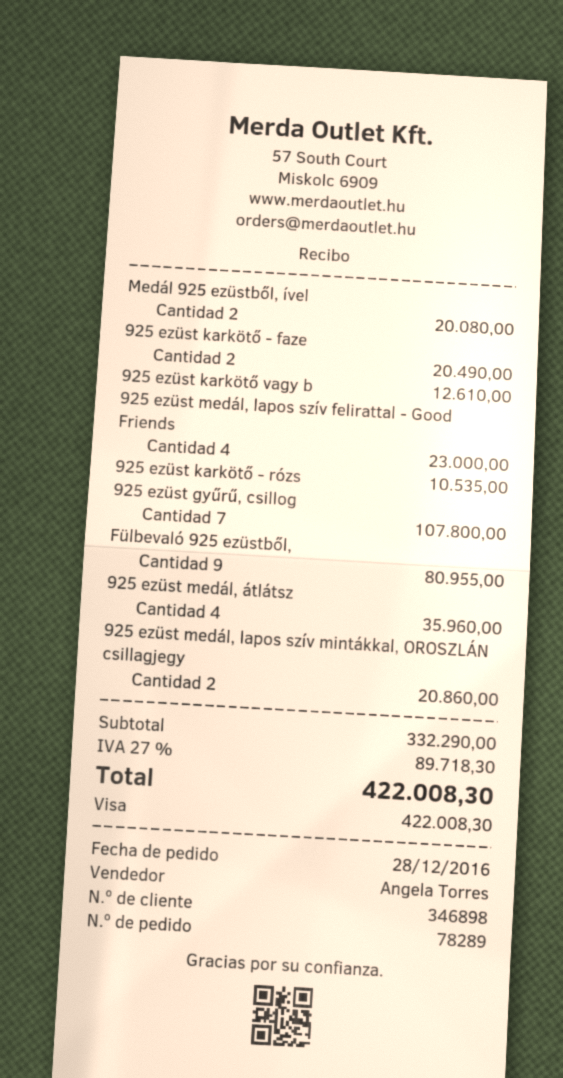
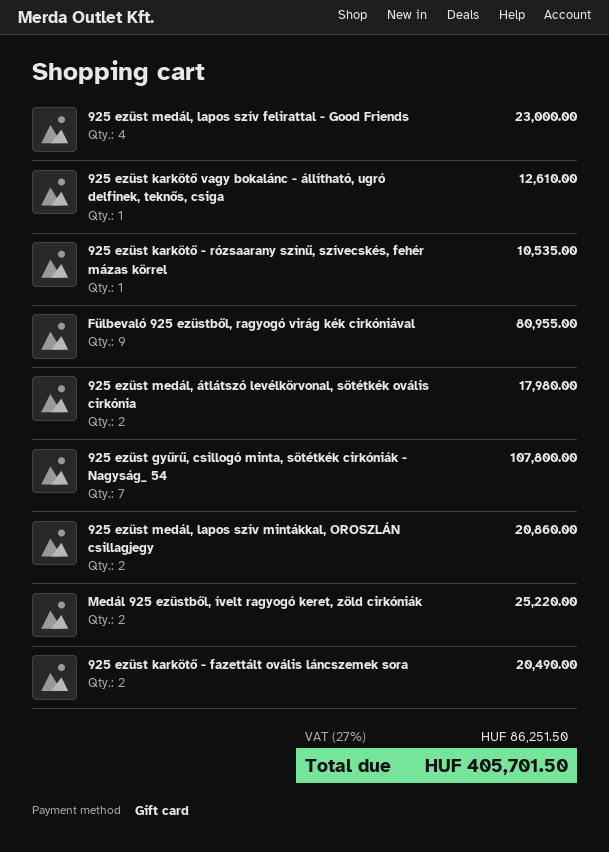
payment method: Visa -> gift card
Medál 925 ezüstből, ível: 2 for 20080.00 -> 2 for 25220.00
925 ezüst medál, átlátsz: 4 for 35960.00 -> 2 for 17980.00
tax: 27% = 89718.30 -> 27% = 86251.50
total: 422008.30 -> 405701.50

